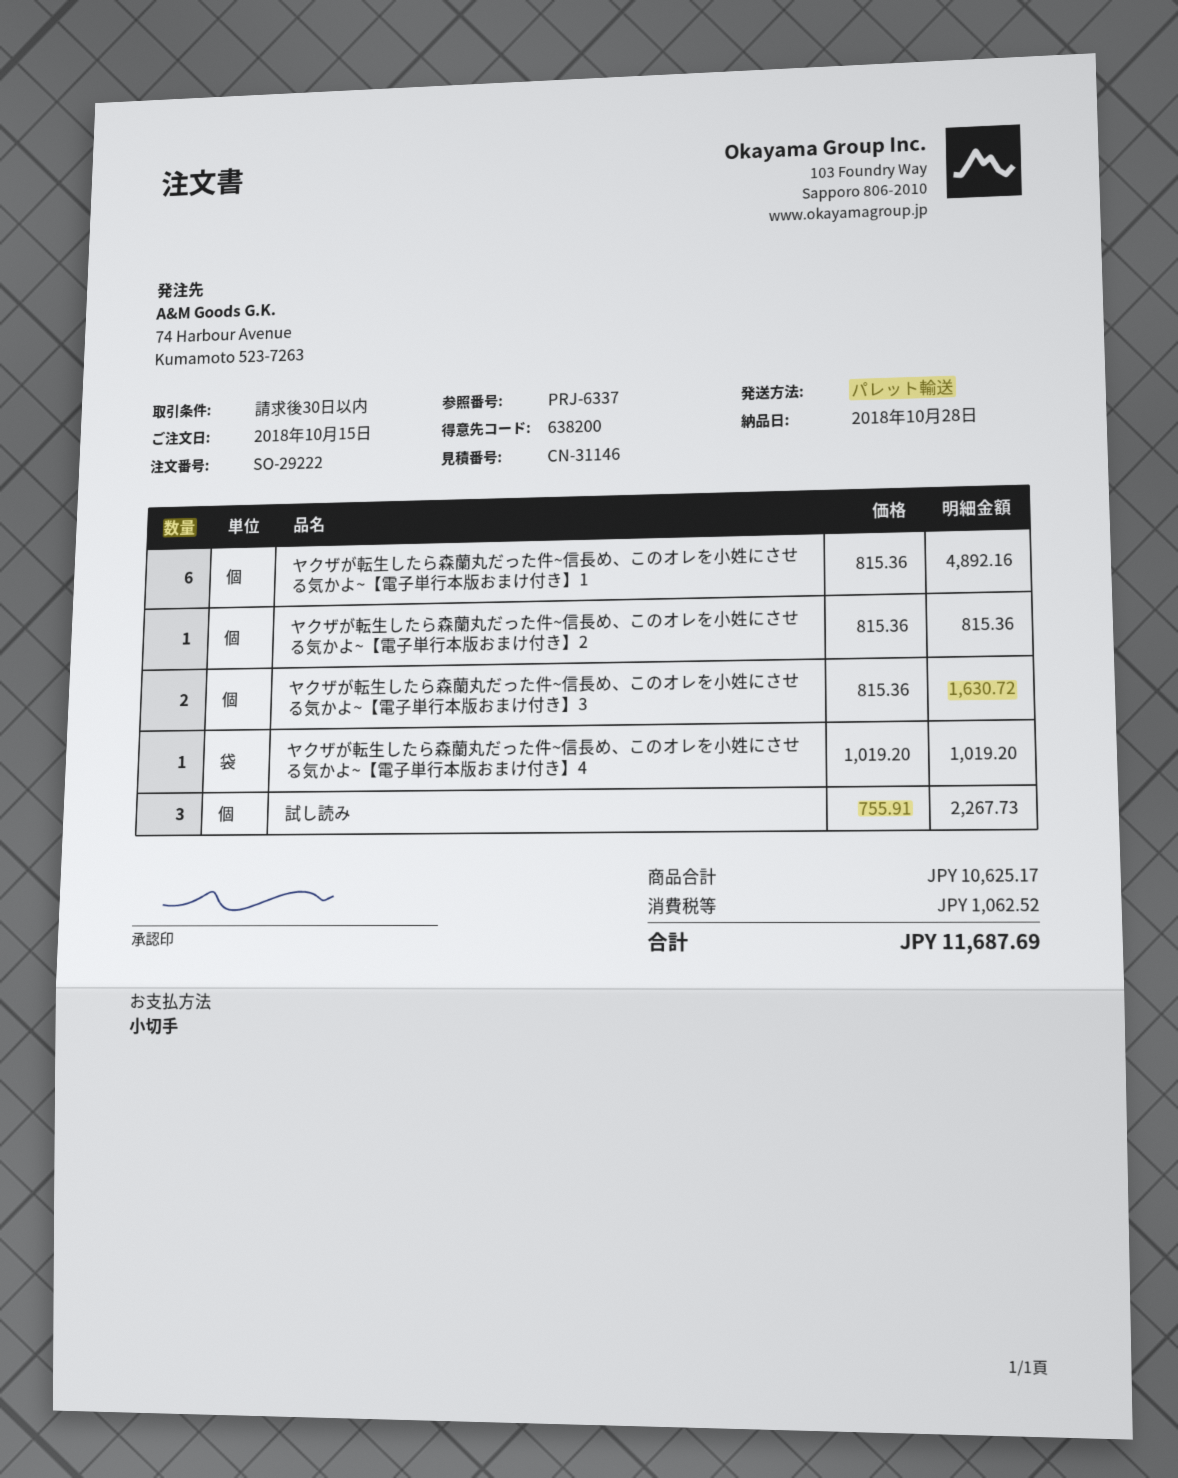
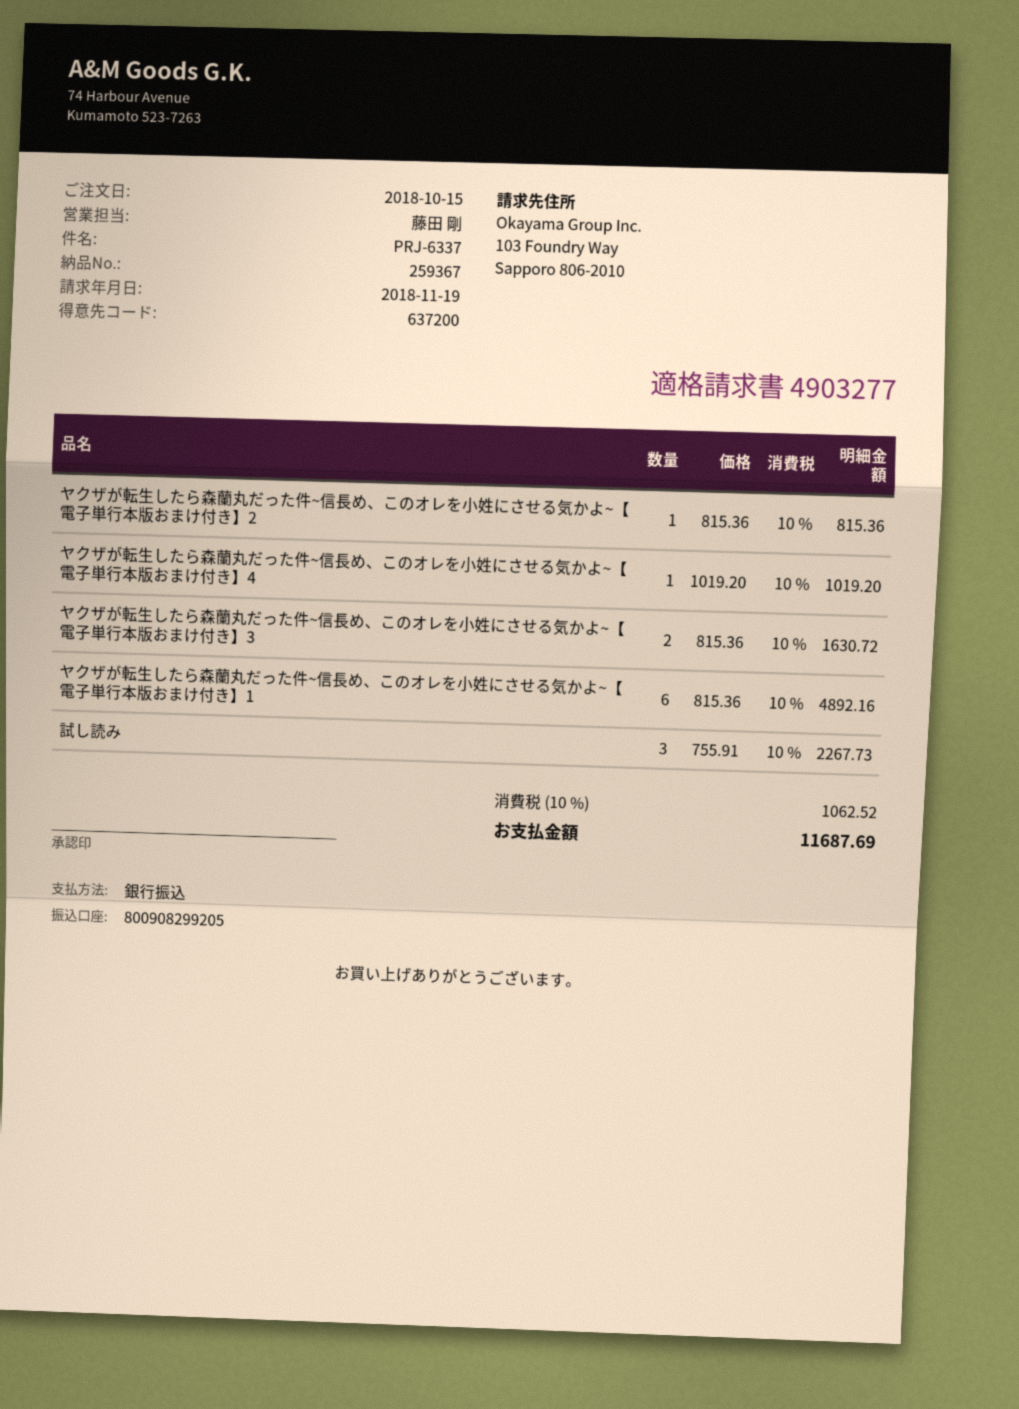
customer number: 638200 -> 637200
payment method: cheque -> bank transfer

